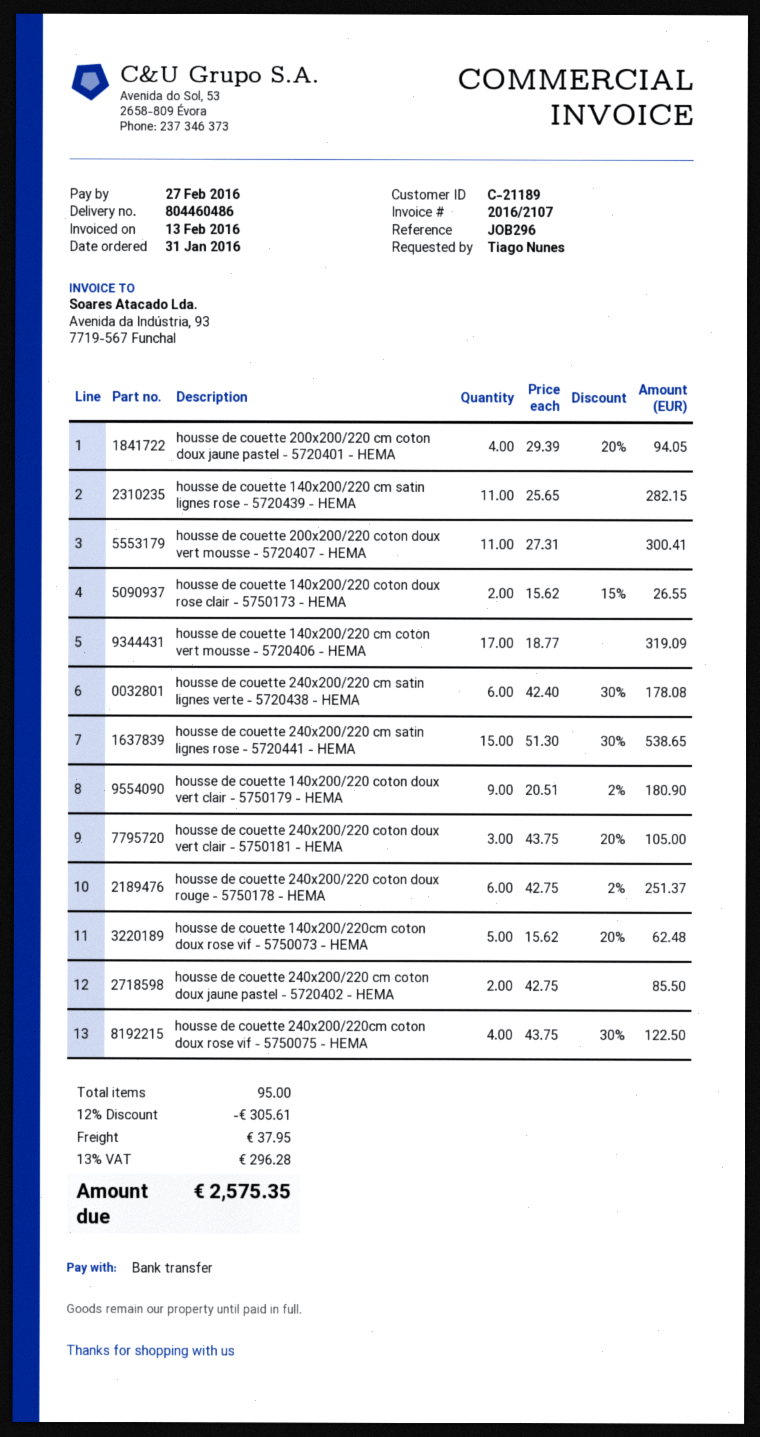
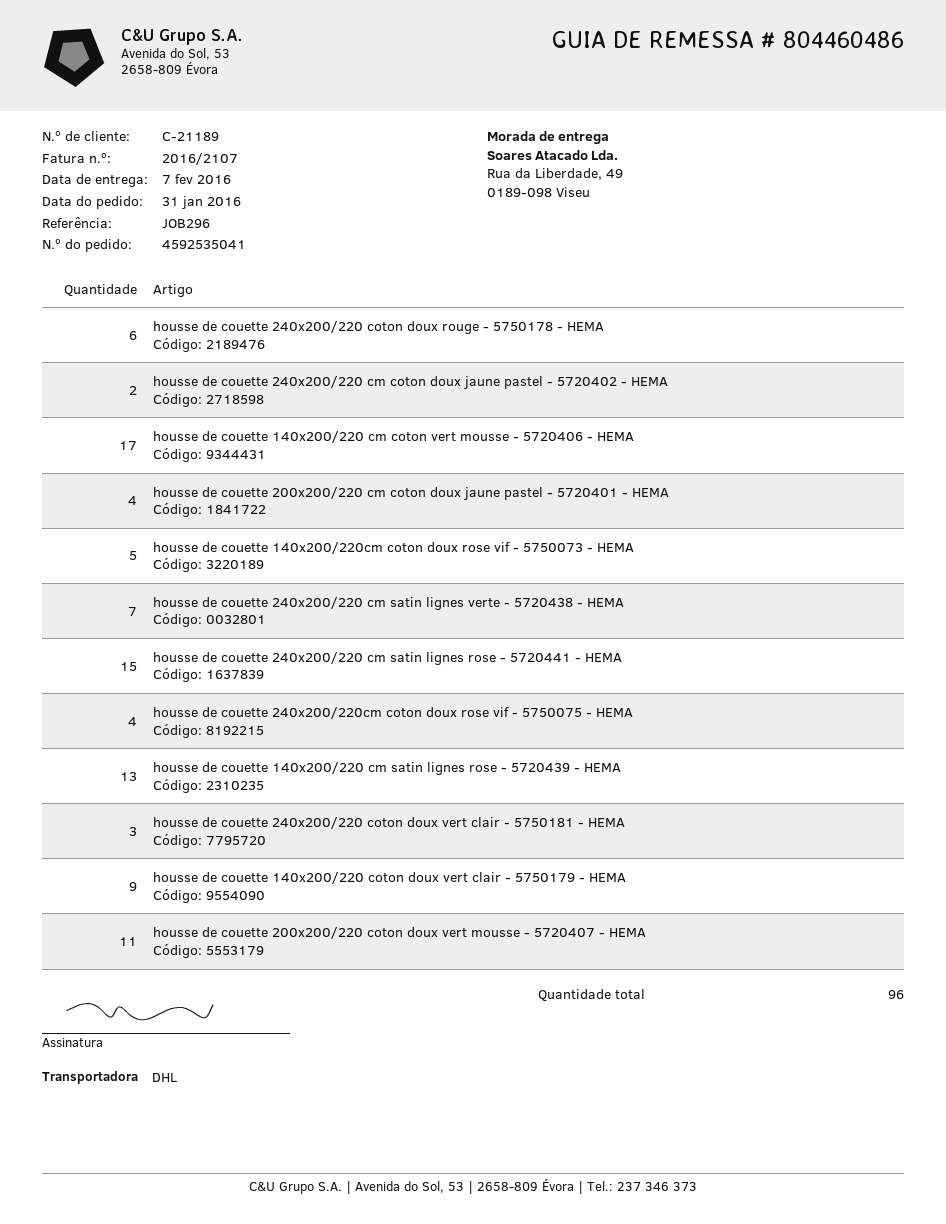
housse de couette 140x200/220 cm satin lignes rose - 5720439 - HEMA: 11 -> 13
housse de couette 140x200/220 coton doux rose clair - 5750173 - HEMA: 2 -> none
housse de couette 240x200/220 cm satin lignes verte - 5720438 - HEMA: 6 -> 7
total quantity: 95 -> 96

